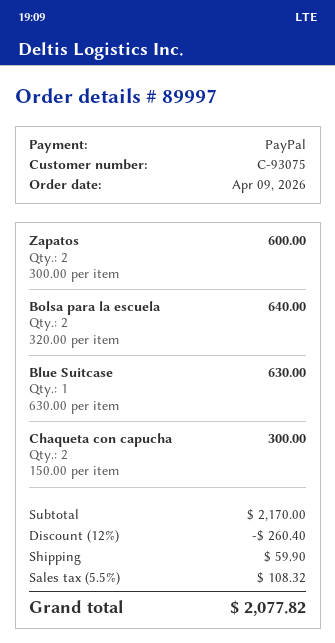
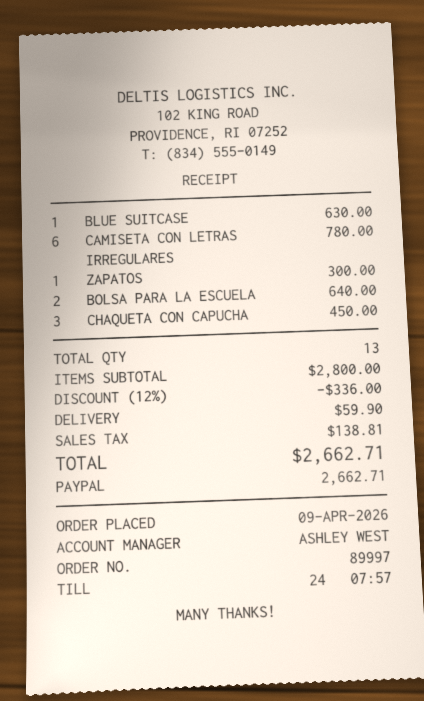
Zapatos: 2 for 600.00 -> 1 for 300.00
Chaqueta con capucha: 2 for 300.00 -> 3 for 450.00
CAMISETA CON LETRAS IRREGULARES: none -> 6 for 780.00
subtotal: 2170.00 -> 2800.00
discount: 12% = 260.40 -> 12% = 336.00
tax: 108.32 -> 138.81
total: 2077.82 -> 2662.71

